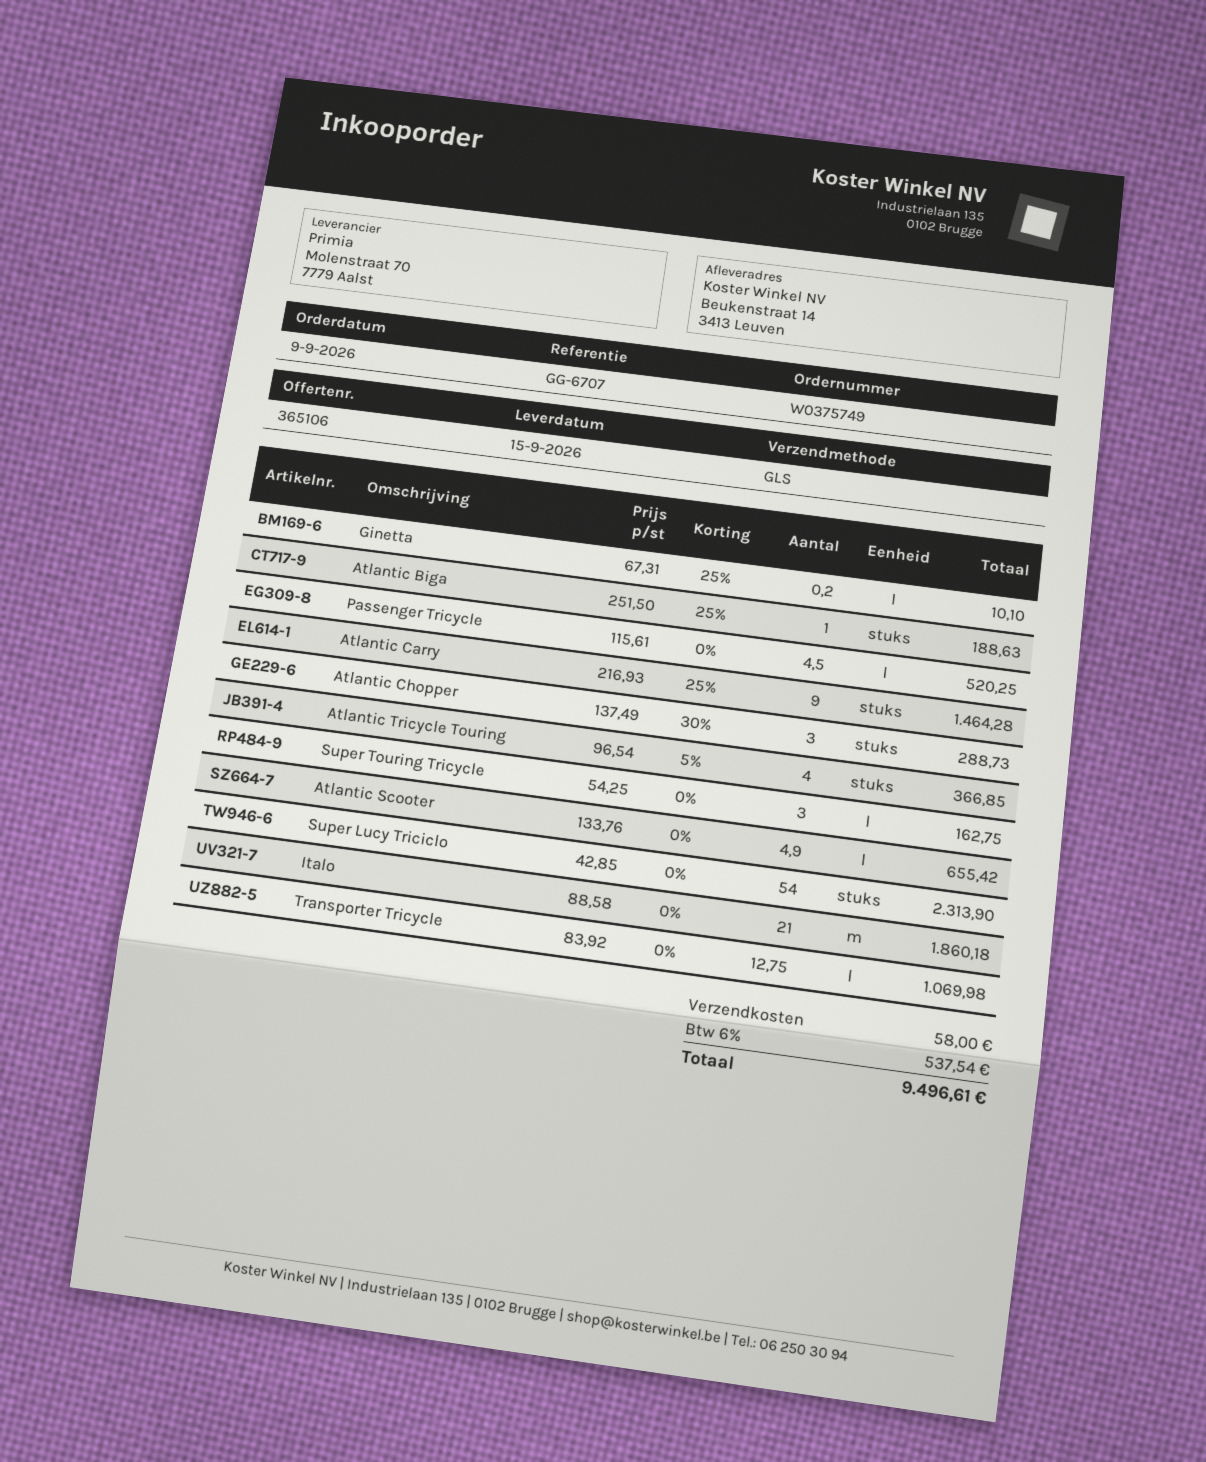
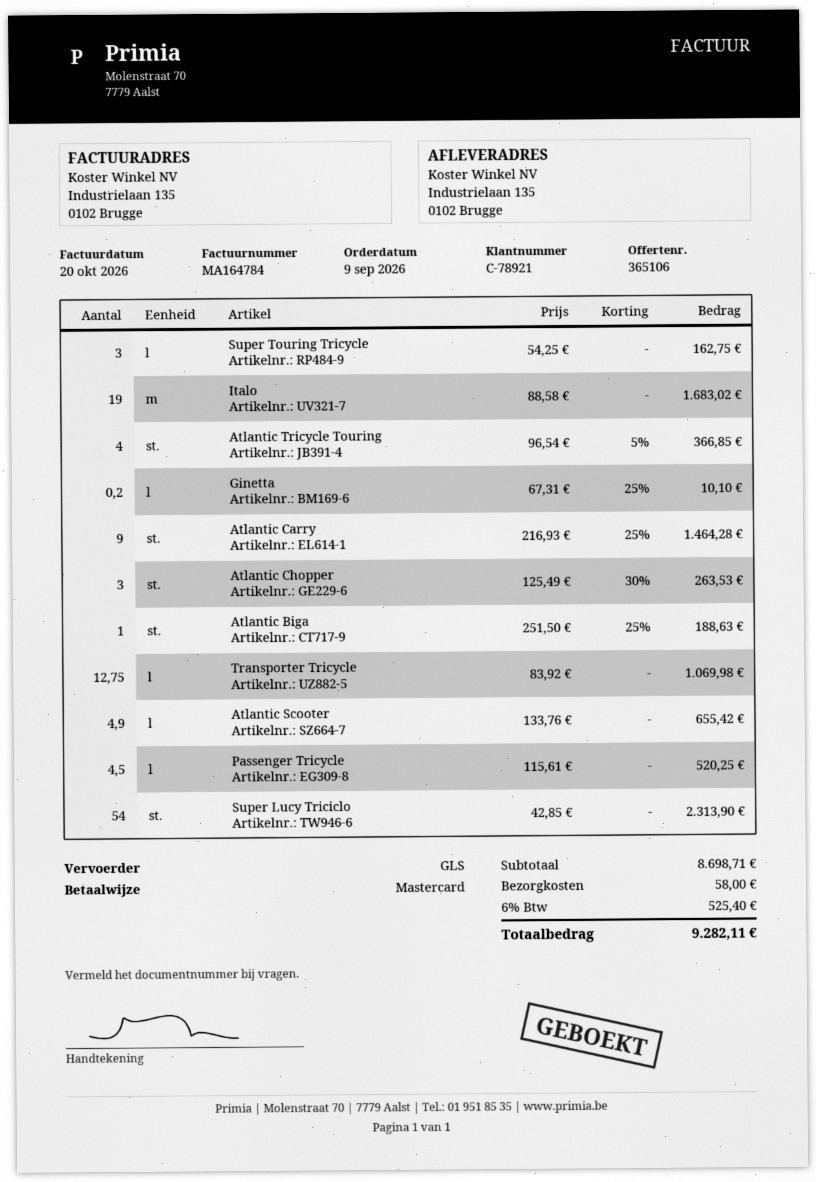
ship to: Beukenstraat 14, 3413 Leuven -> Industrielaan 135, 0102 Brugge
Atlantic Chopper: 3 x 137.49 - 30% = 288.73 -> 3 x 125.49 - 30% = 263.53
Italo: 21 x 88.58 = 1860.18 -> 19 x 88.58 = 1683.02
tax: 6% = 537.54 -> 6% = 525.40
total: 9496.61 -> 9282.11

